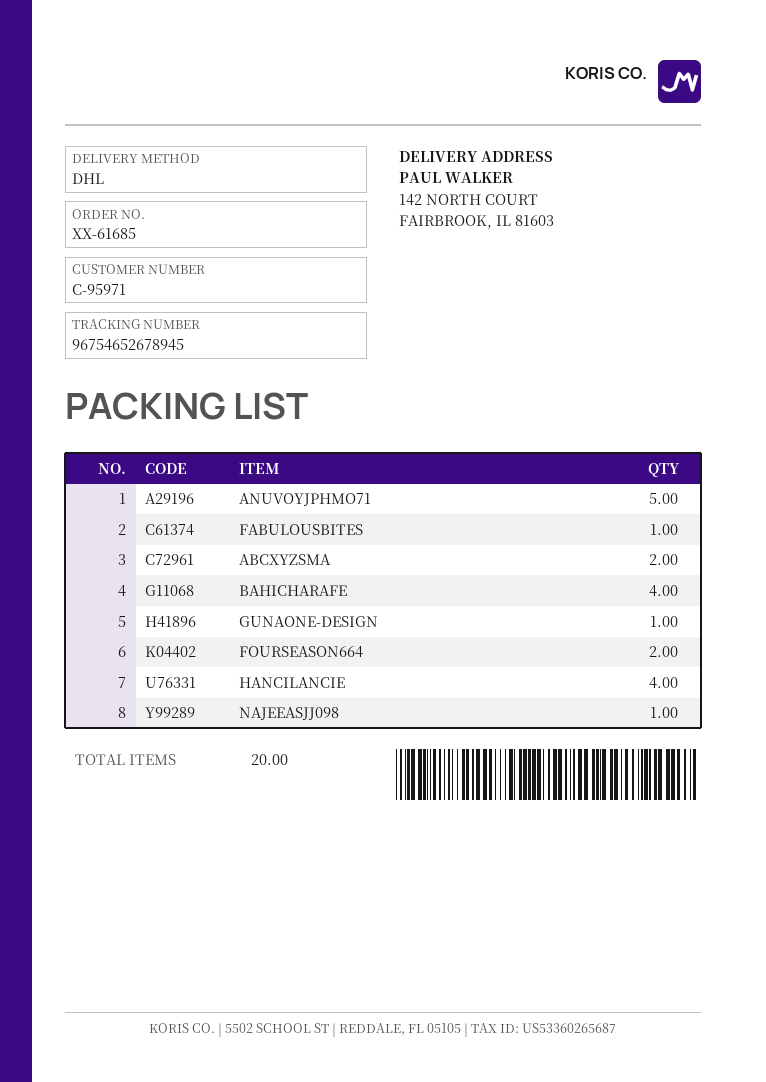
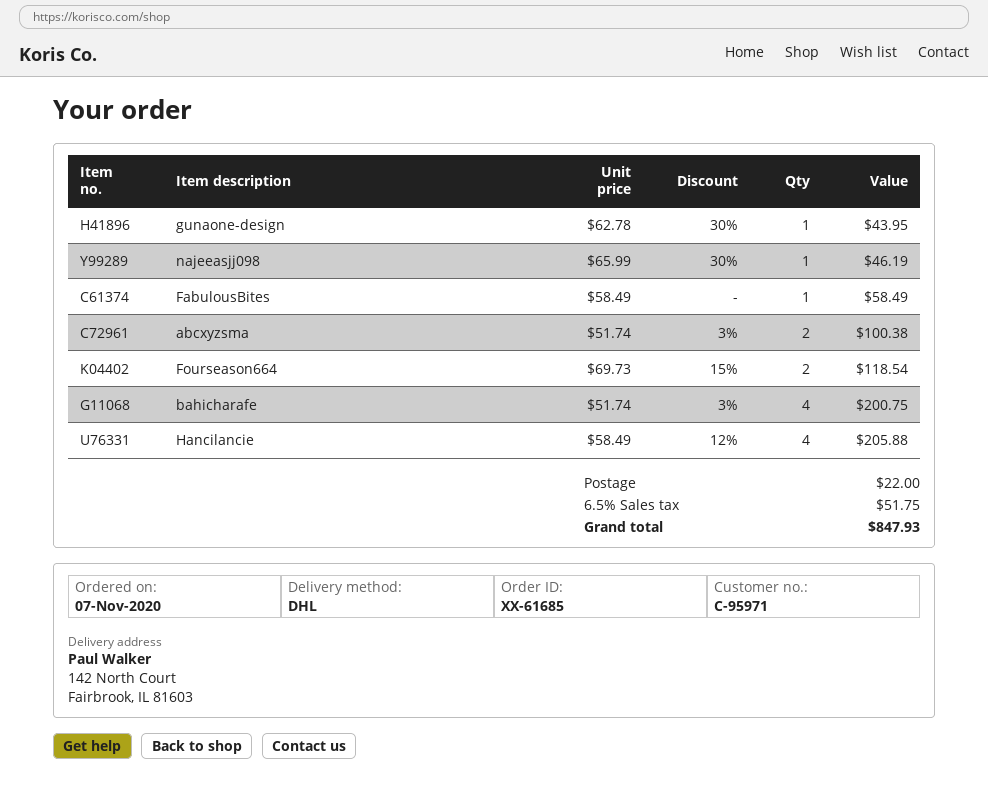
ANUVOYJPHMO71: 5 -> none

